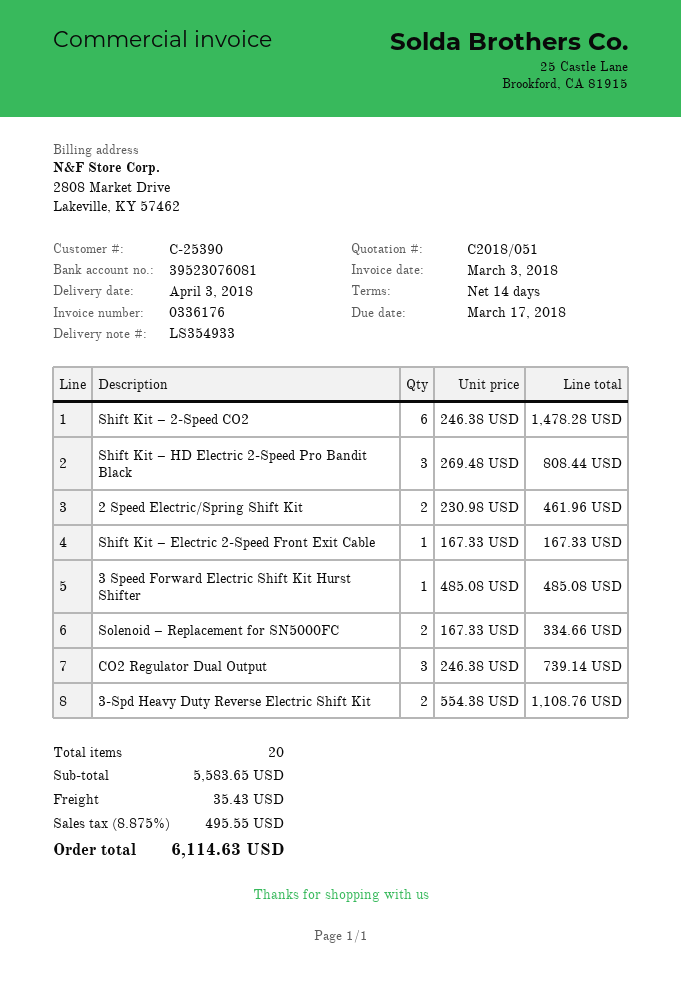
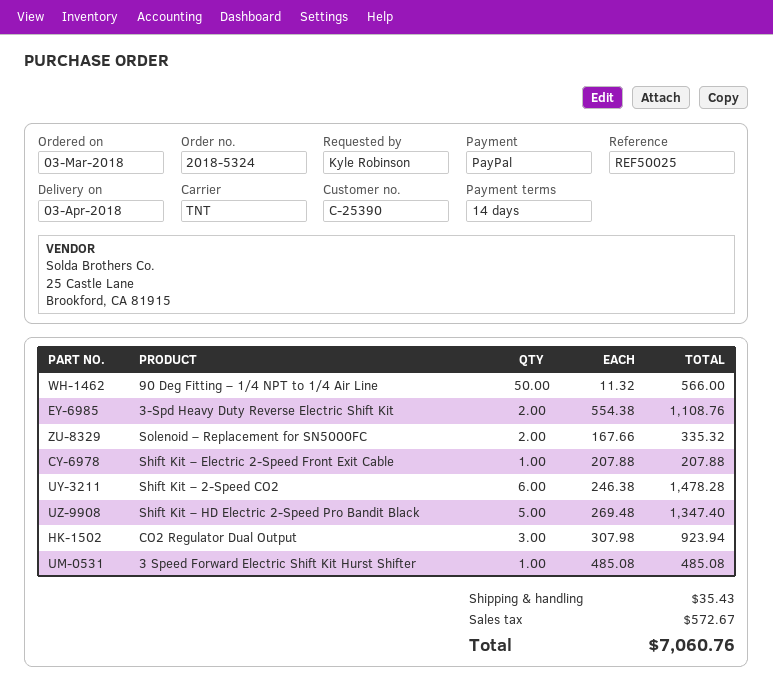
Shift Kit – HD Electric 2-Speed Pro Bandit Black: 3 x 269.48 = 808.44 -> 5 x 269.48 = 1347.40
2 Speed Electric/Spring Shift Kit: 2 x 230.98 = 461.96 -> none
Shift Kit – Electric 2-Speed Front Exit Cable: 1 x 167.33 = 167.33 -> 1 x 207.88 = 207.88
Solenoid – Replacement for SN5000FC: 2 x 167.33 = 334.66 -> 2 x 167.66 = 335.32
CO2 Regulator Dual Output: 3 x 246.38 = 739.14 -> 3 x 307.98 = 923.94
90 Deg Fitting – 1/4 NPT to 1/4 Air Line: none -> 50 x 11.32 = 566.00
tax: 495.55 -> 572.67
total: 6114.63 -> 7060.76

